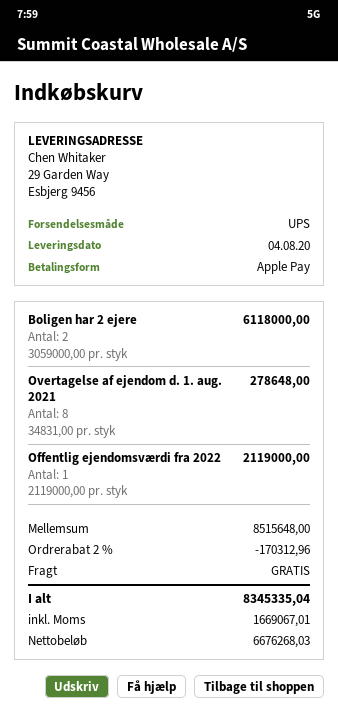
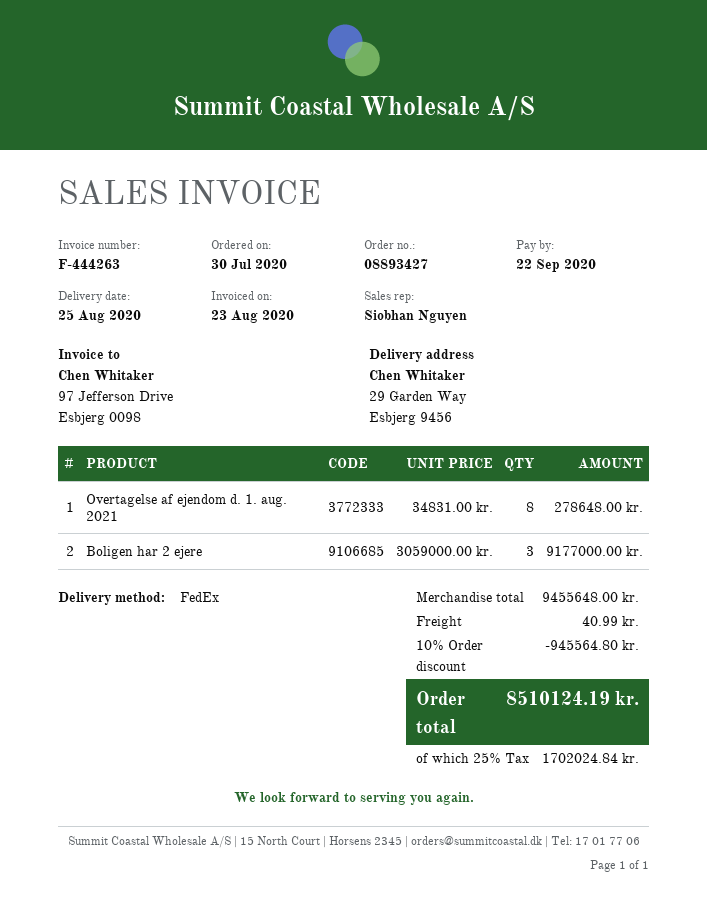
delivery date: 2020-08-04 -> 2020-08-25
shipping method: UPS -> FedEx
Boligen har 2 ejere: 2 x 3059000.00 = 6118000.00 -> 3 x 3059000.00 = 9177000.00
Offentlig ejendomsværdi fra 2022: 1 x 2119000.00 = 2119000.00 -> none
subtotal: 8515648.00 -> 9455648.00
discount: 2% = 170312.96 -> 10% = 945564.80
shipping: 0.00 -> 40.99
tax: 1669067.01 -> 1702024.84
total: 8345335.04 -> 8510124.19

